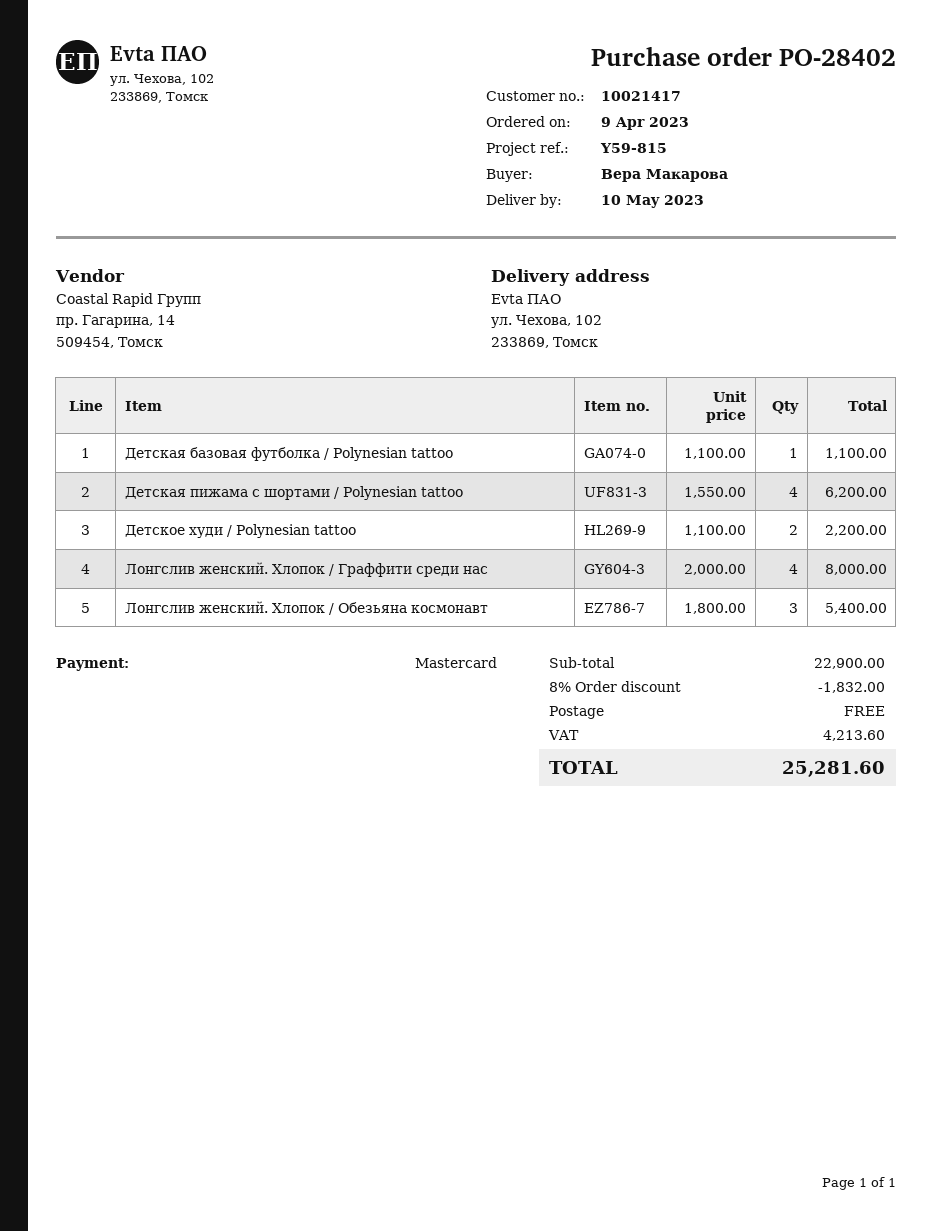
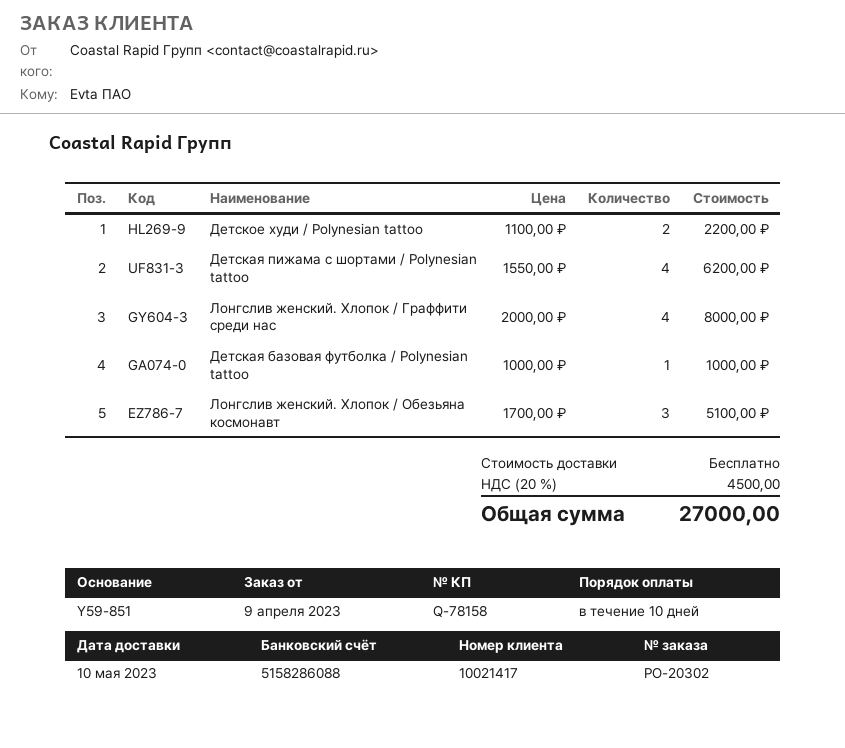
order number: PO-28402 -> PO-20302
reference: Y59-815 -> Y59-851
Детская базовая футболка / Polynesian tattoo: 1 x 1100.00 = 1100.00 -> 1 x 1000.00 = 1000.00
Лонгслив женский. Хлопок / Обезьяна космонавт: 3 x 1800.00 = 5400.00 -> 3 x 1700.00 = 5100.00
discount: 8% = 1832.00 -> none
tax: 4213.60 -> 4500.00
total: 25281.60 -> 27000.00

